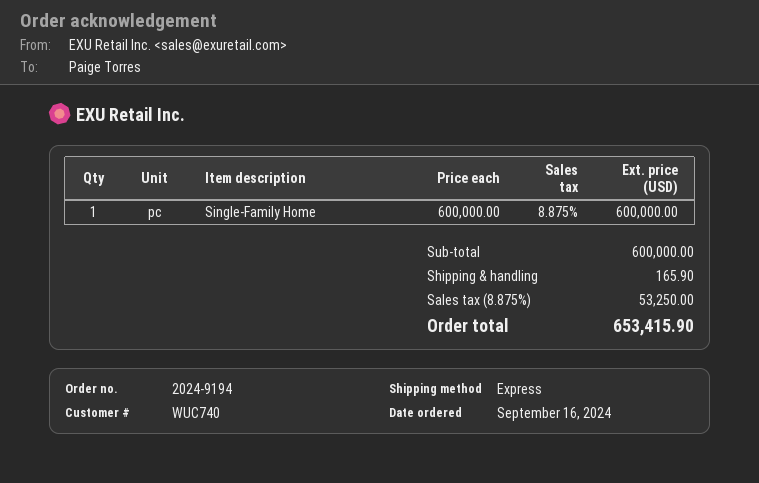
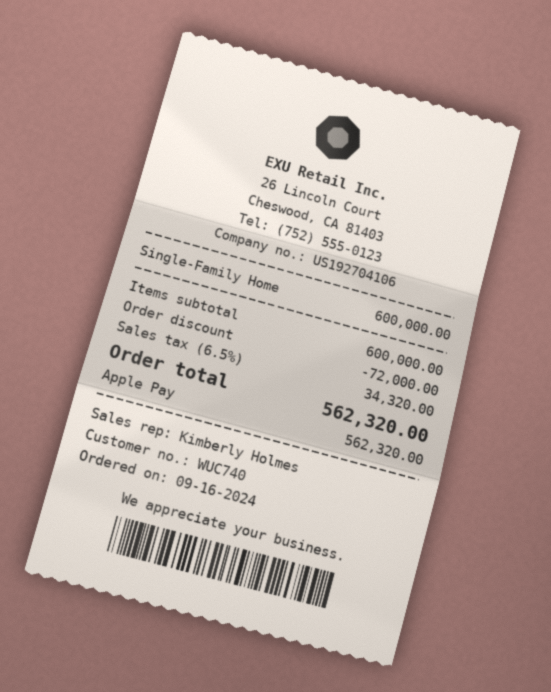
discount: none -> 72000.00
shipping: 165.90 -> none
tax: 8.875% = 53250.00 -> 6.5% = 34320.00
total: 653415.90 -> 562320.00

